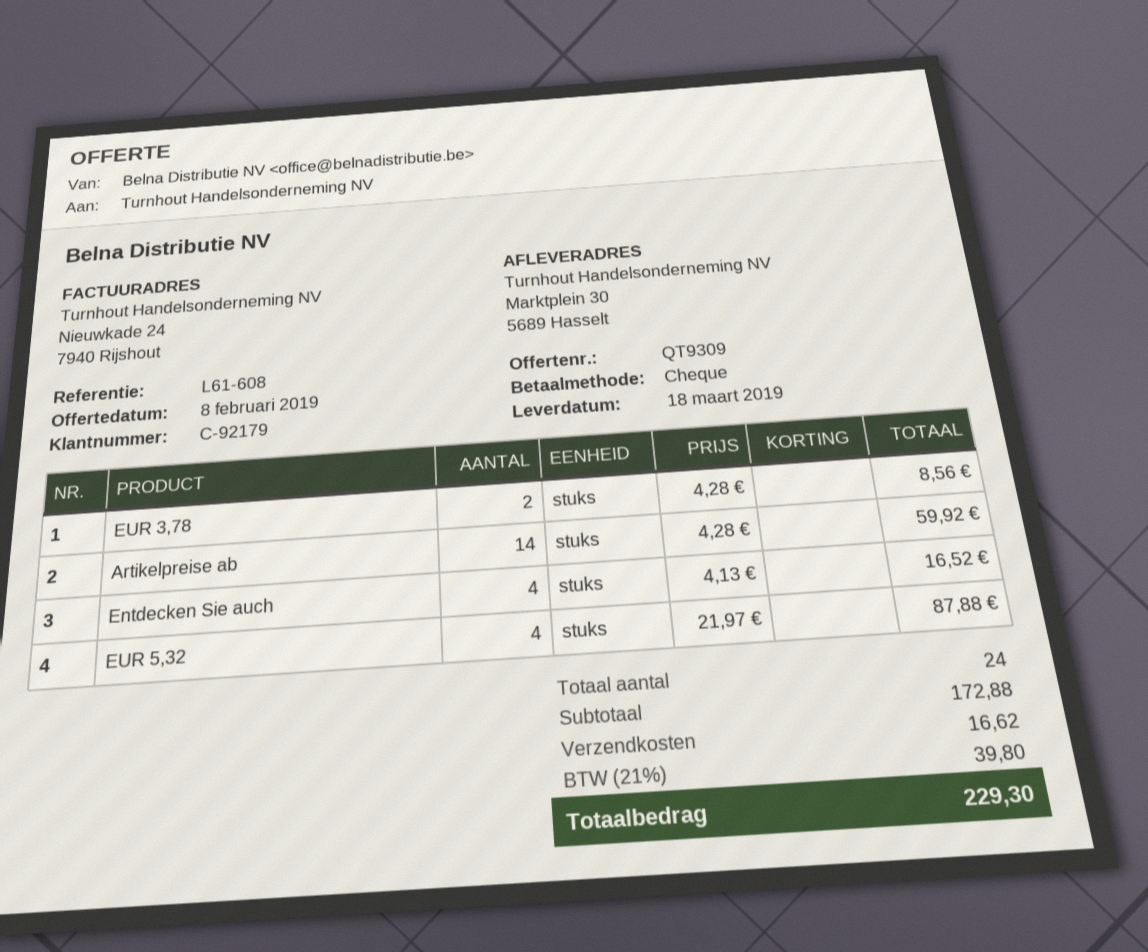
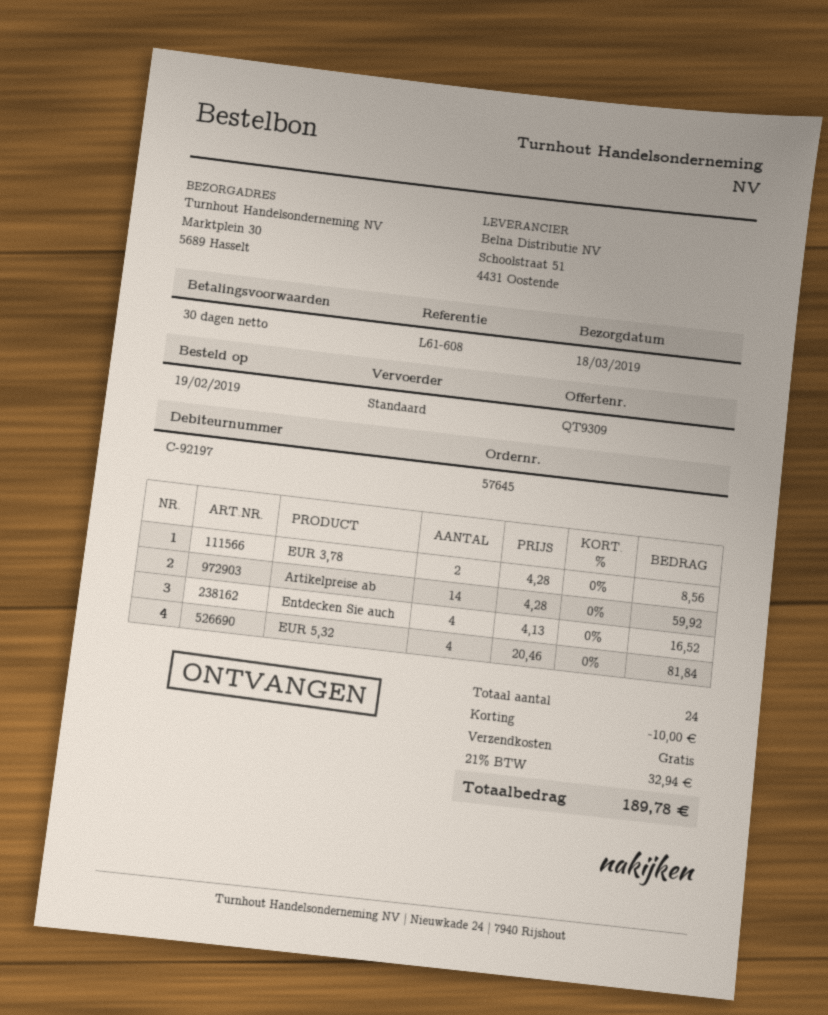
customer number: C-92179 -> C-92197
EUR 5,32: 4 x 21.97 = 87.88 -> 4 x 20.46 = 81.84
discount: none -> 10.00
shipping: 16.62 -> 0.00
tax: 21% = 39.80 -> 21% = 32.94
total: 229.30 -> 189.78

